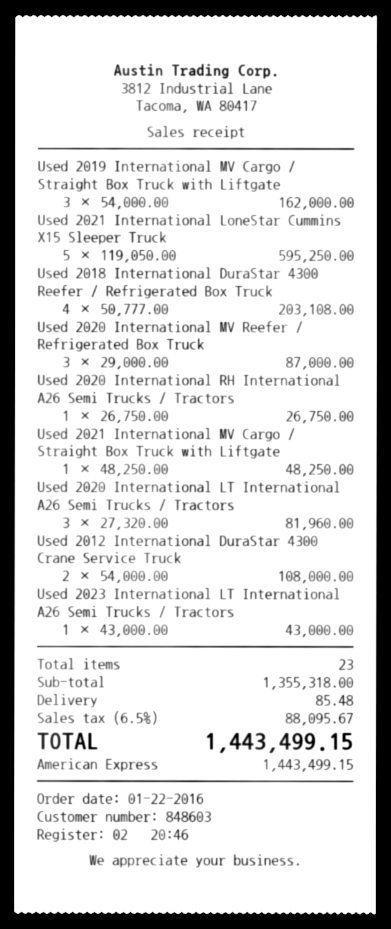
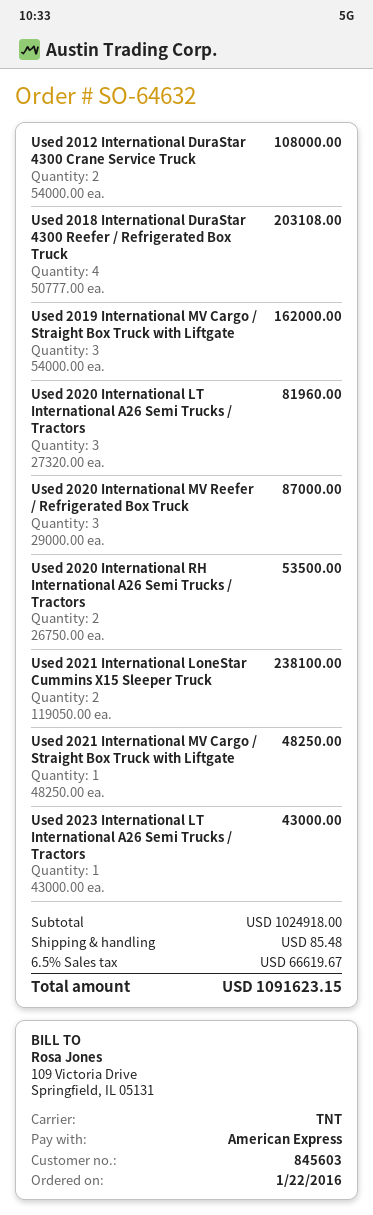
customer number: 848603 -> 845603
Used 2021 International LoneStar Cummins X15 Sleeper Truck: 5 x 119050.00 = 595250.00 -> 2 x 119050.00 = 238100.00
Used 2020 International RH International A26 Semi Trucks / Tractors: 1 x 26750.00 = 26750.00 -> 2 x 26750.00 = 53500.00
subtotal: 1355318.00 -> 1024918.00
tax: 6.5% = 88095.67 -> 6.5% = 66619.67
total: 1443499.15 -> 1091623.15

